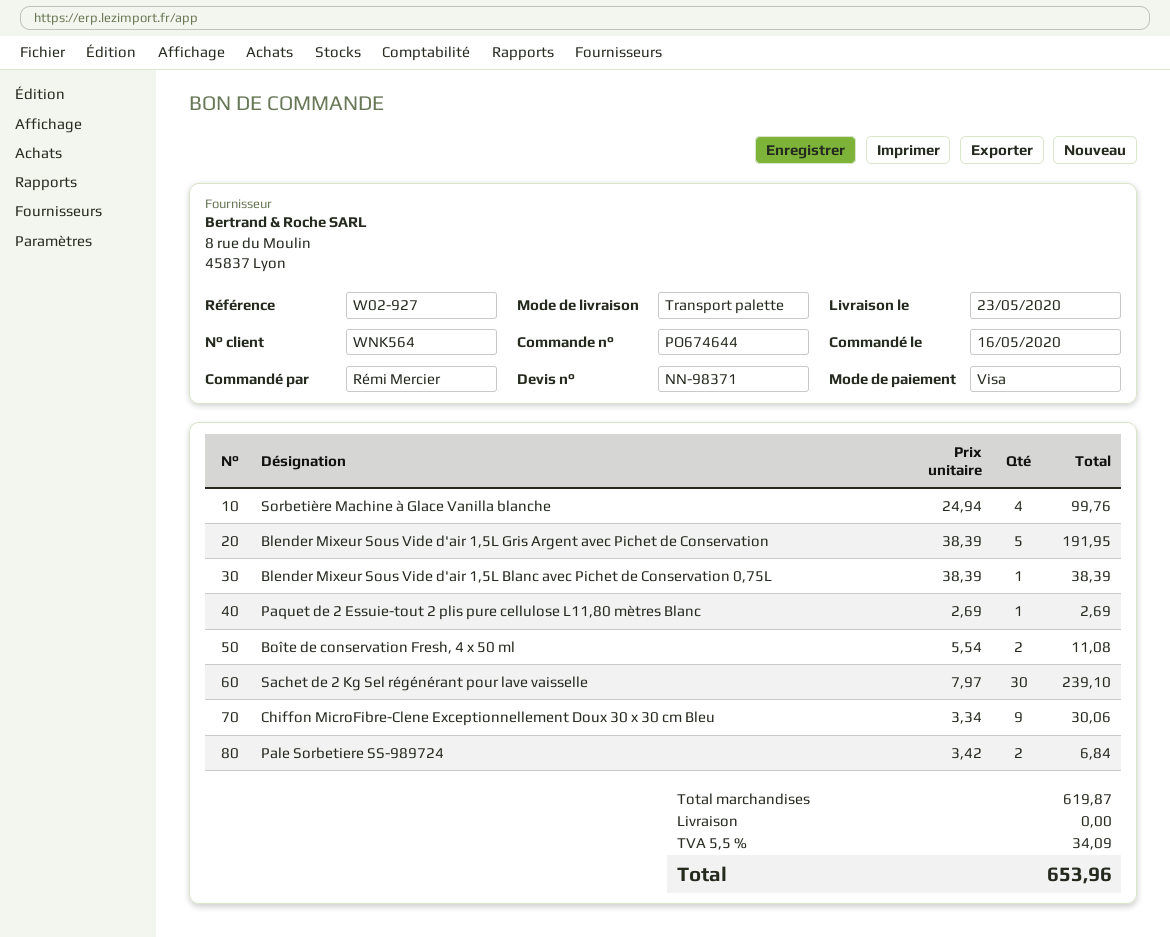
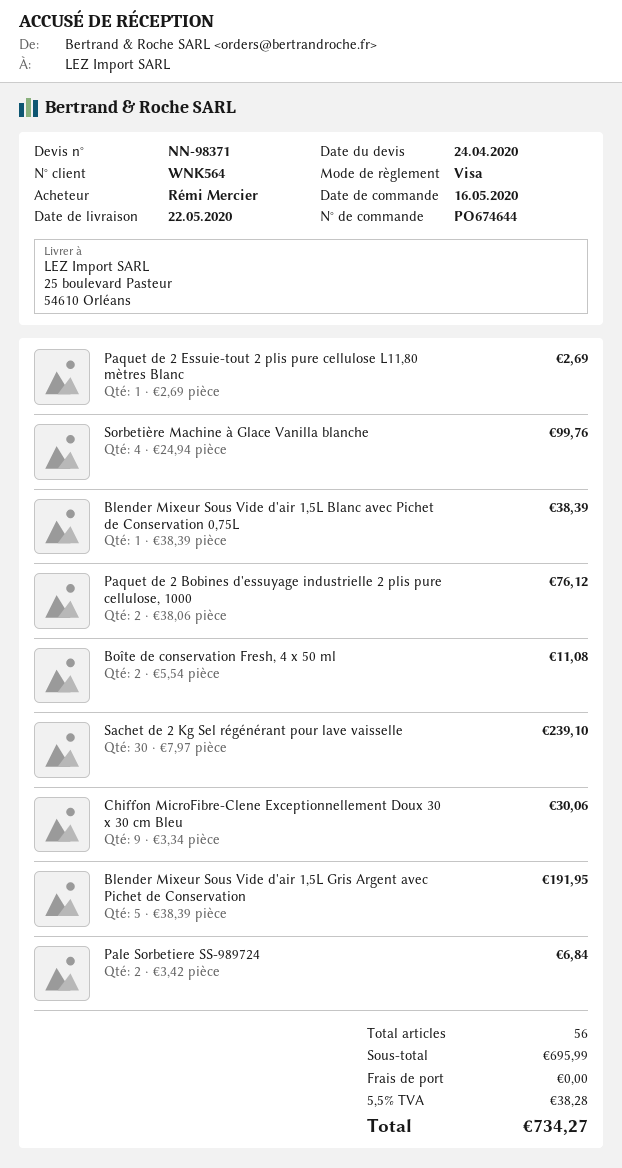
delivery date: 2020-05-23 -> 2020-05-22
Paquet de 2 Bobines d'essuyage industrielle 2 plis pure cellulose, 1000: none -> 2 x 38.06 = 76.12
subtotal: 619.87 -> 695.99
tax: 5.5% = 34.09 -> 5.5% = 38.28
total: 653.96 -> 734.27

